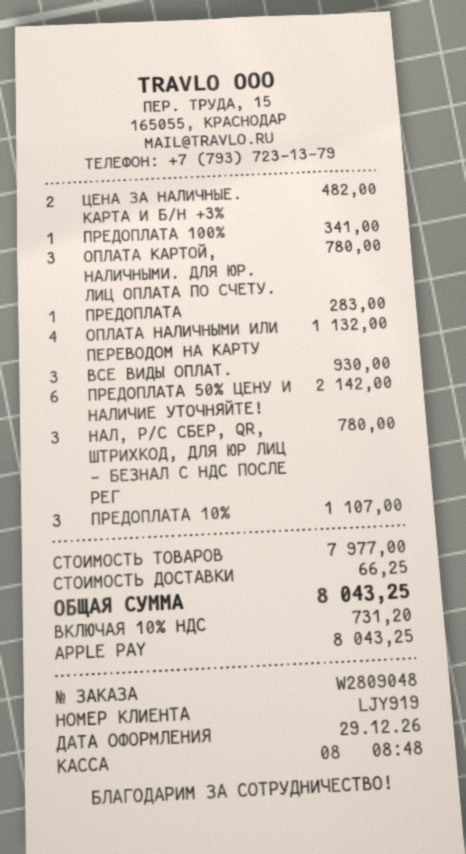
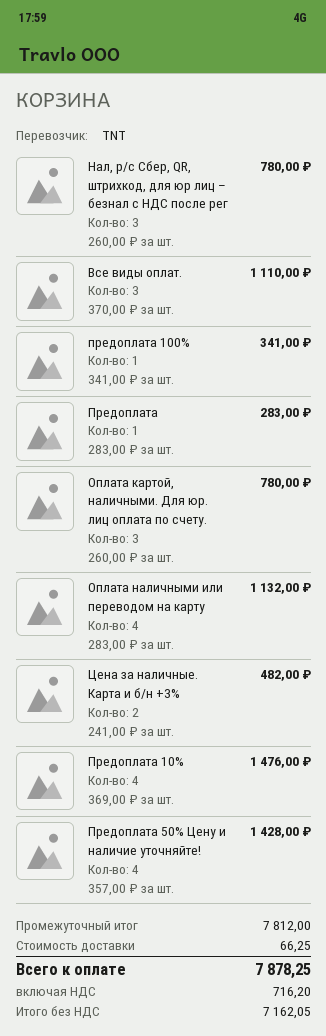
ВСЕ ВИДЫ ОПЛАТ.: 3 for 930.00 -> 3 for 1110.00
ПРЕДОПЛАТА 50% ЦЕНУ И НАЛИЧИЕ УТОЧНЯЙТЕ!: 6 for 2142.00 -> 4 for 1428.00
ПРЕДОПЛАТА 10%: 3 for 1107.00 -> 4 for 1476.00
subtotal: 7977.00 -> 7812.00
tax: 731.20 -> 716.20
total: 8043.25 -> 7878.25

